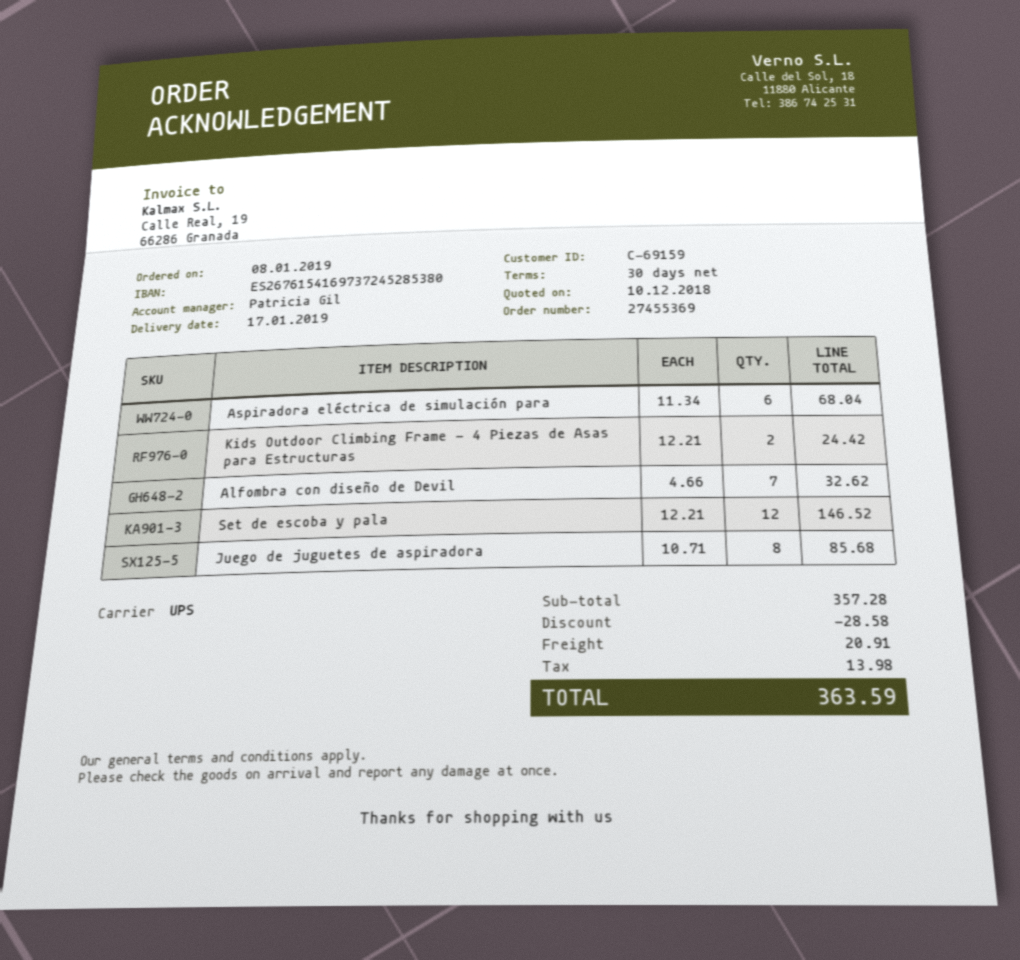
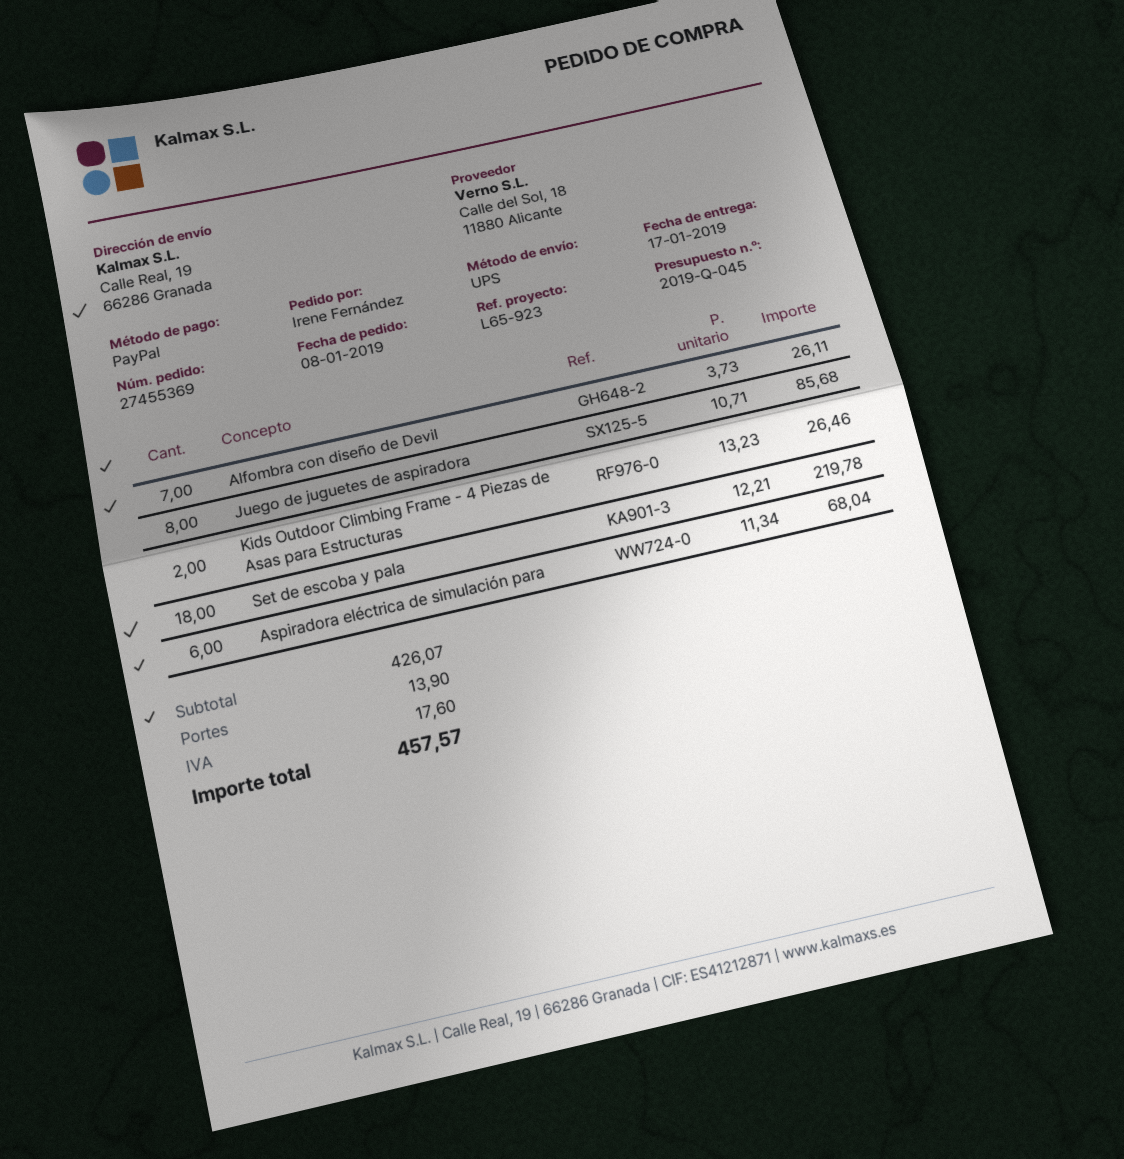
Kids Outdoor Climbing Frame - 4 Piezas de Asas para Estructuras: 2 x 12.21 = 24.42 -> 2 x 13.23 = 26.46
Alfombra con diseño de Devil: 7 x 4.66 = 32.62 -> 7 x 3.73 = 26.11
Set de escoba y pala: 12 x 12.21 = 146.52 -> 18 x 12.21 = 219.78
subtotal: 357.28 -> 426.07
discount: 28.58 -> none
shipping: 20.91 -> 13.90
tax: 13.98 -> 17.60
total: 363.59 -> 457.57

